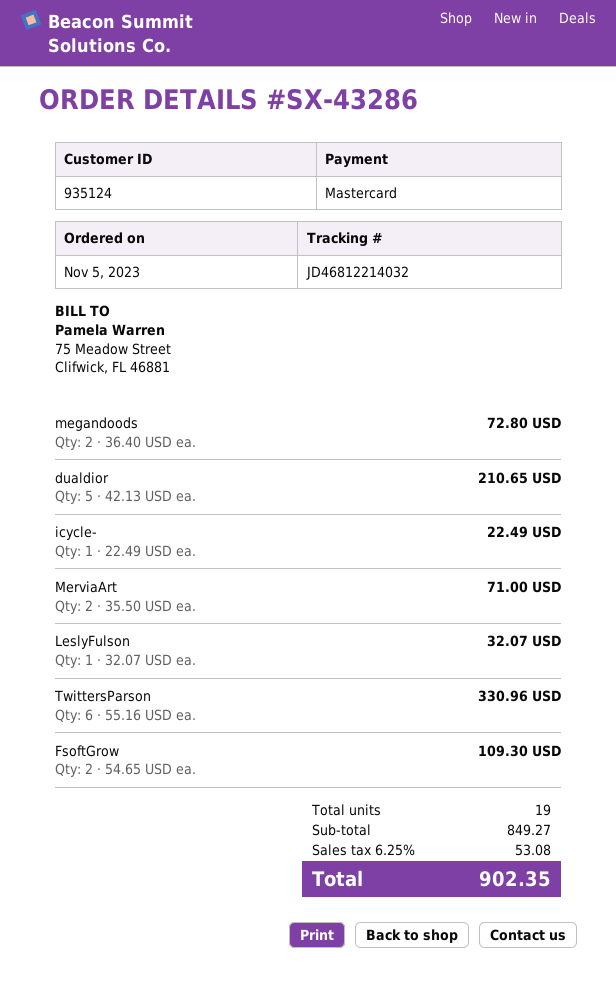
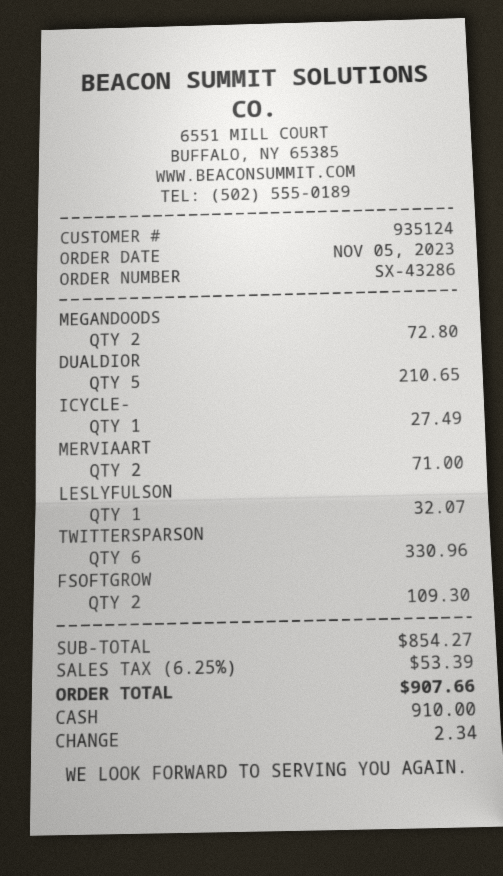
payment method: Mastercard -> cash
icycle-: 1 for 22.49 -> 1 for 27.49
subtotal: 849.27 -> 854.27
tax: 6.25% = 53.08 -> 6.25% = 53.39
total: 902.35 -> 907.66

